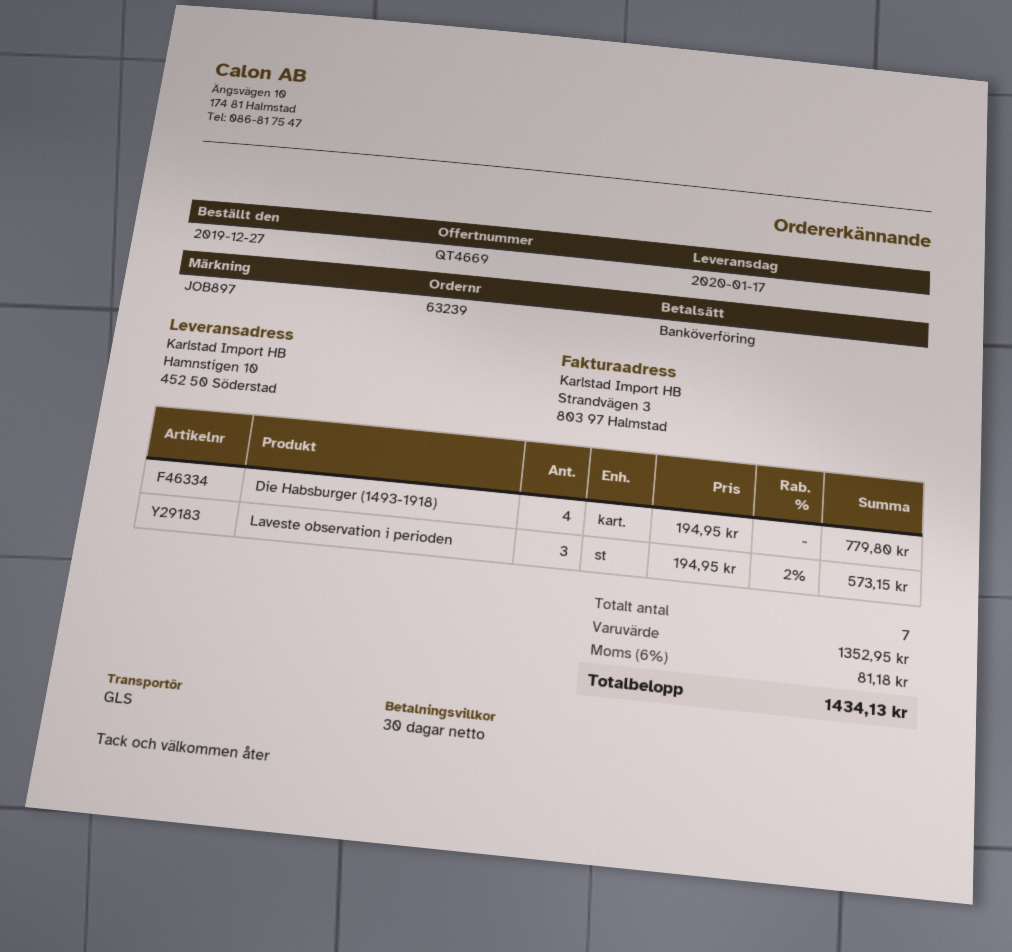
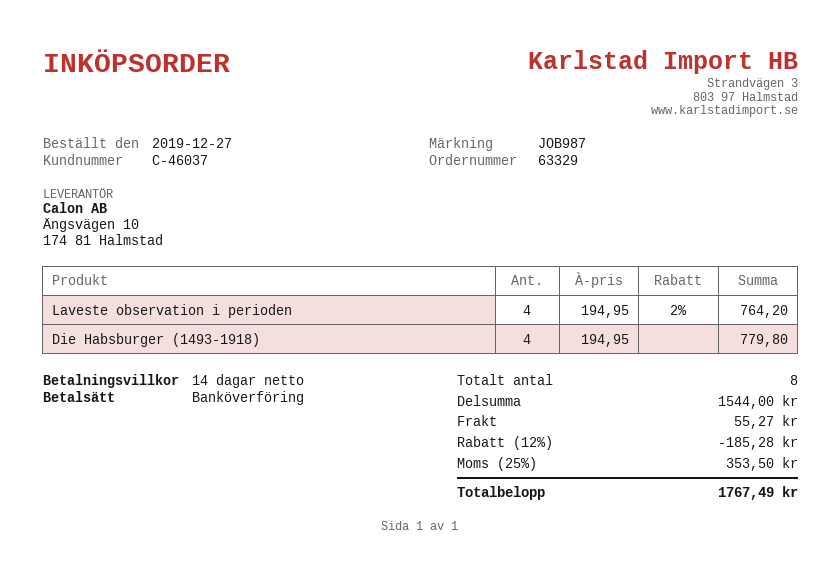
order number: 63239 -> 63329
payment terms: 30 days -> 14 days
reference: JOB897 -> JOB987
Laveste observation i perioden: 3 x 194.95 - 2% = 573.15 -> 4 x 194.95 - 2% = 764.20
total quantity: 7 -> 8
subtotal: 1352.95 -> 1544.00
discount: none -> 12% = 185.28
shipping: none -> 55.27
tax: 6% = 81.18 -> 25% = 353.50
total: 1434.13 -> 1767.49

